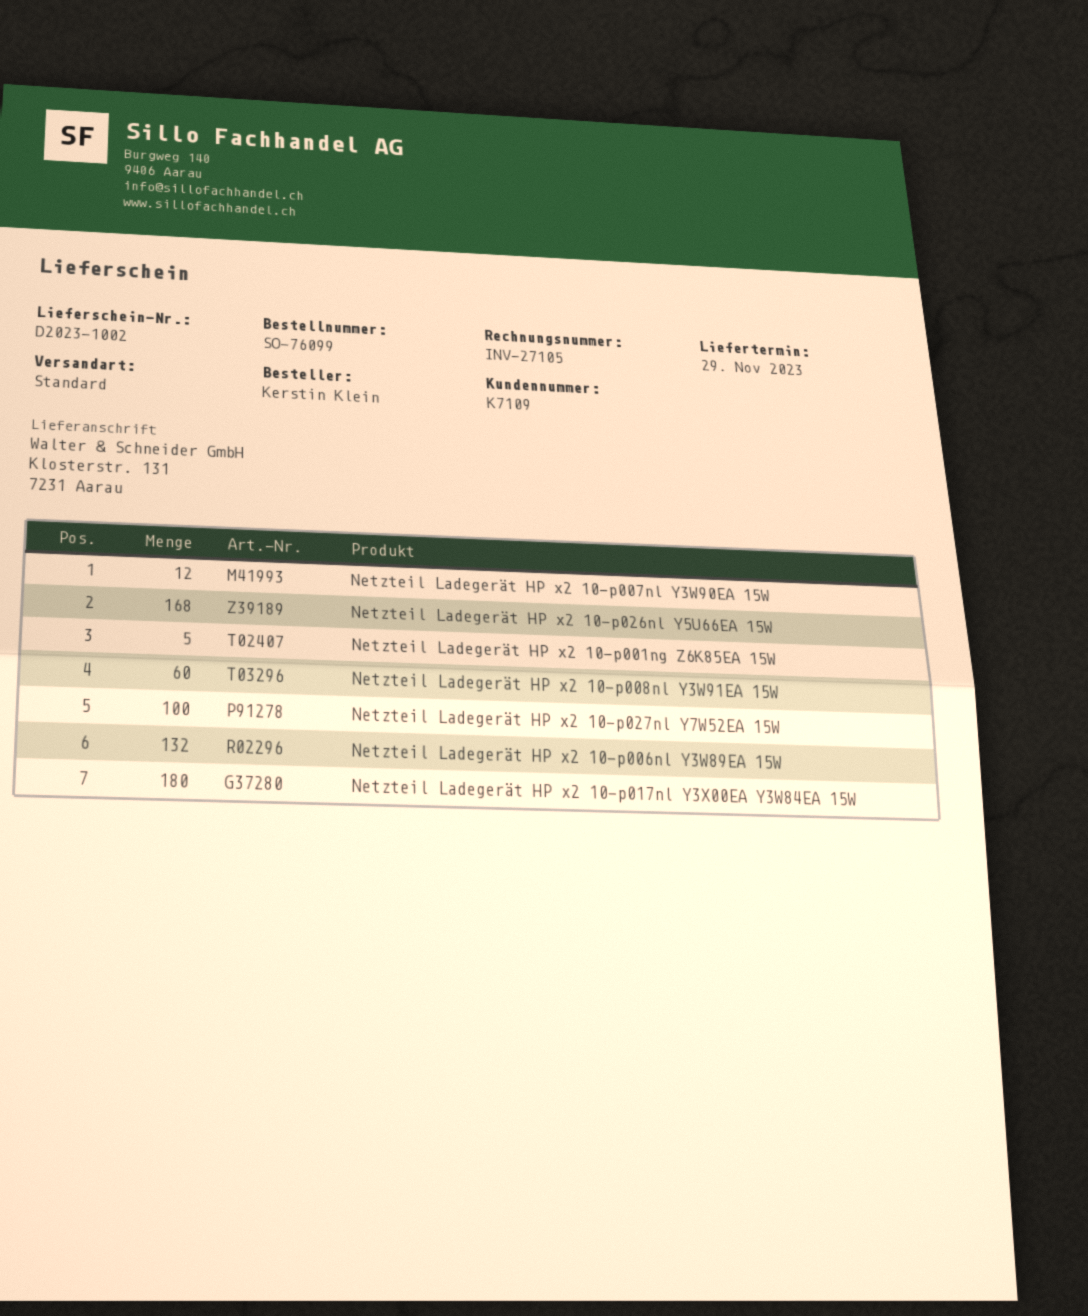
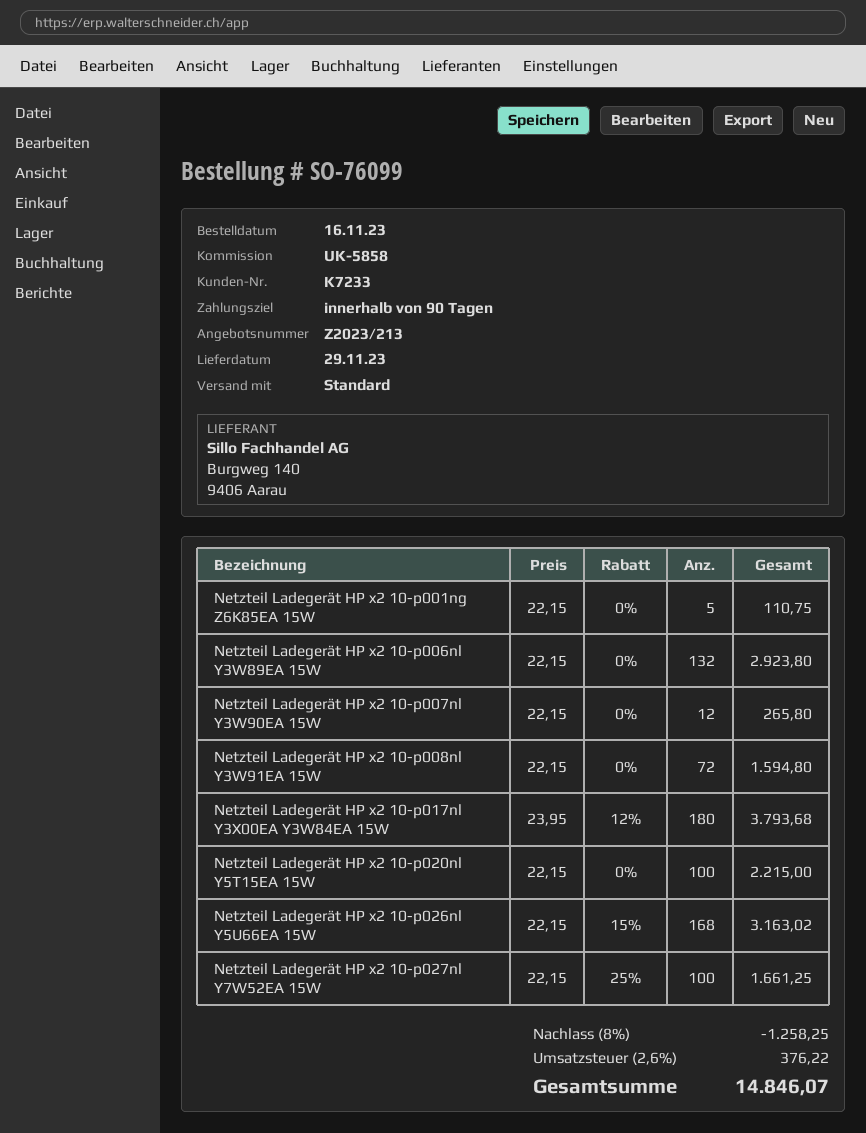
customer number: K7109 -> K7233
Netzteil Ladegerät HP x2 10-p008nl Y3W91EA 15W: 60 -> 72
Netzteil Ladegerät HP x2 10-p020nl Y5T15EA 15W: none -> 100

